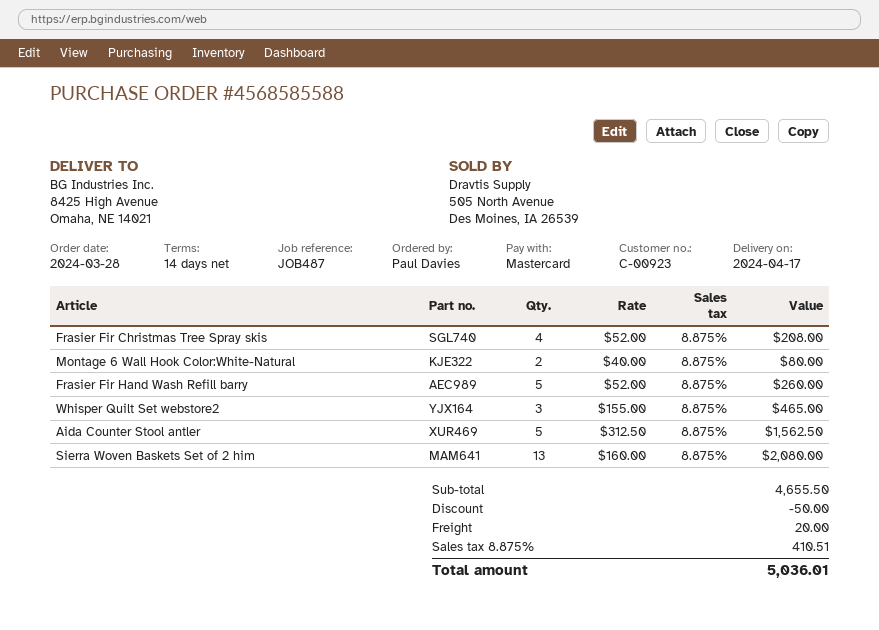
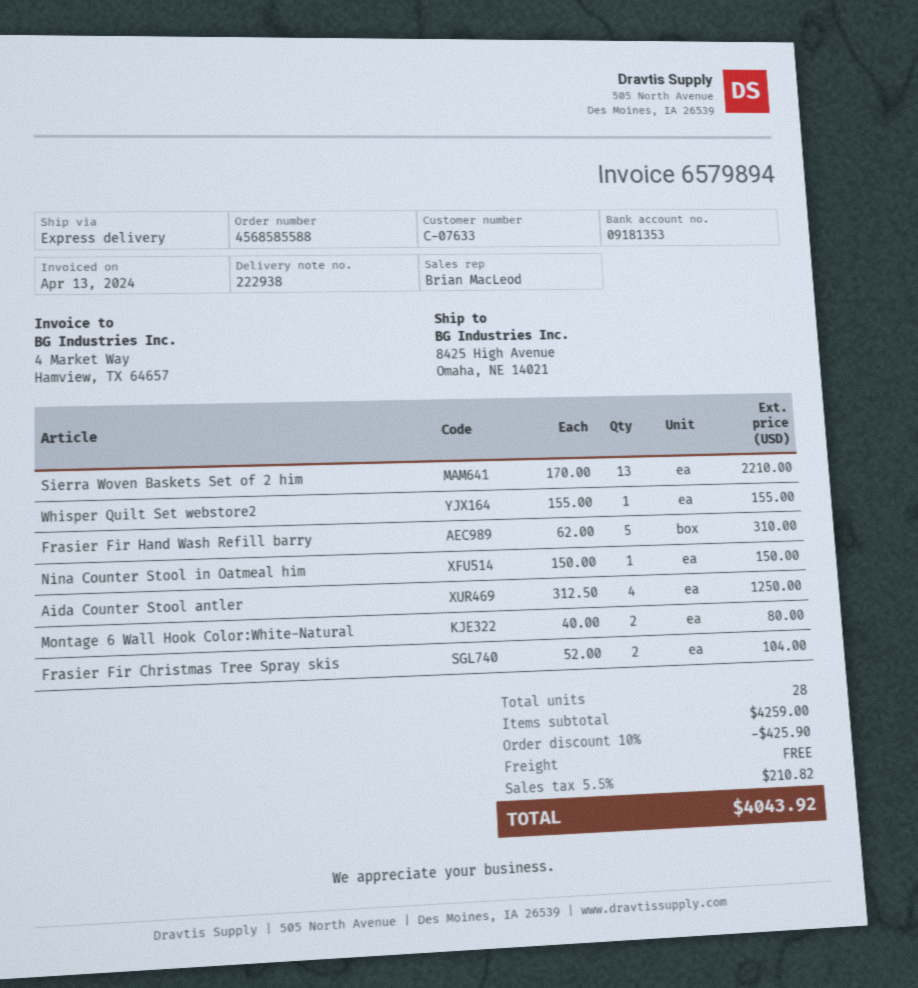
customer number: C-00923 -> C-07633
Frasier Fir Christmas Tree Spray skis: 4 x 52.00 = 208.00 -> 2 x 52.00 = 104.00
Frasier Fir Hand Wash Refill barry: 5 x 52.00 = 260.00 -> 5 x 62.00 = 310.00
Whisper Quilt Set webstore2: 3 x 155.00 = 465.00 -> 1 x 155.00 = 155.00
Aida Counter Stool antler: 5 x 312.50 = 1562.50 -> 4 x 312.50 = 1250.00
Sierra Woven Baskets Set of 2 him: 13 x 160.00 = 2080.00 -> 13 x 170.00 = 2210.00
Nina Counter Stool in Oatmeal him: none -> 1 x 150.00 = 150.00
subtotal: 4655.50 -> 4259.00
discount: 50.00 -> 425.90
shipping: 20.00 -> 0.00
tax: 8.875% = 410.51 -> 5.5% = 210.82
total: 5036.01 -> 4043.92

